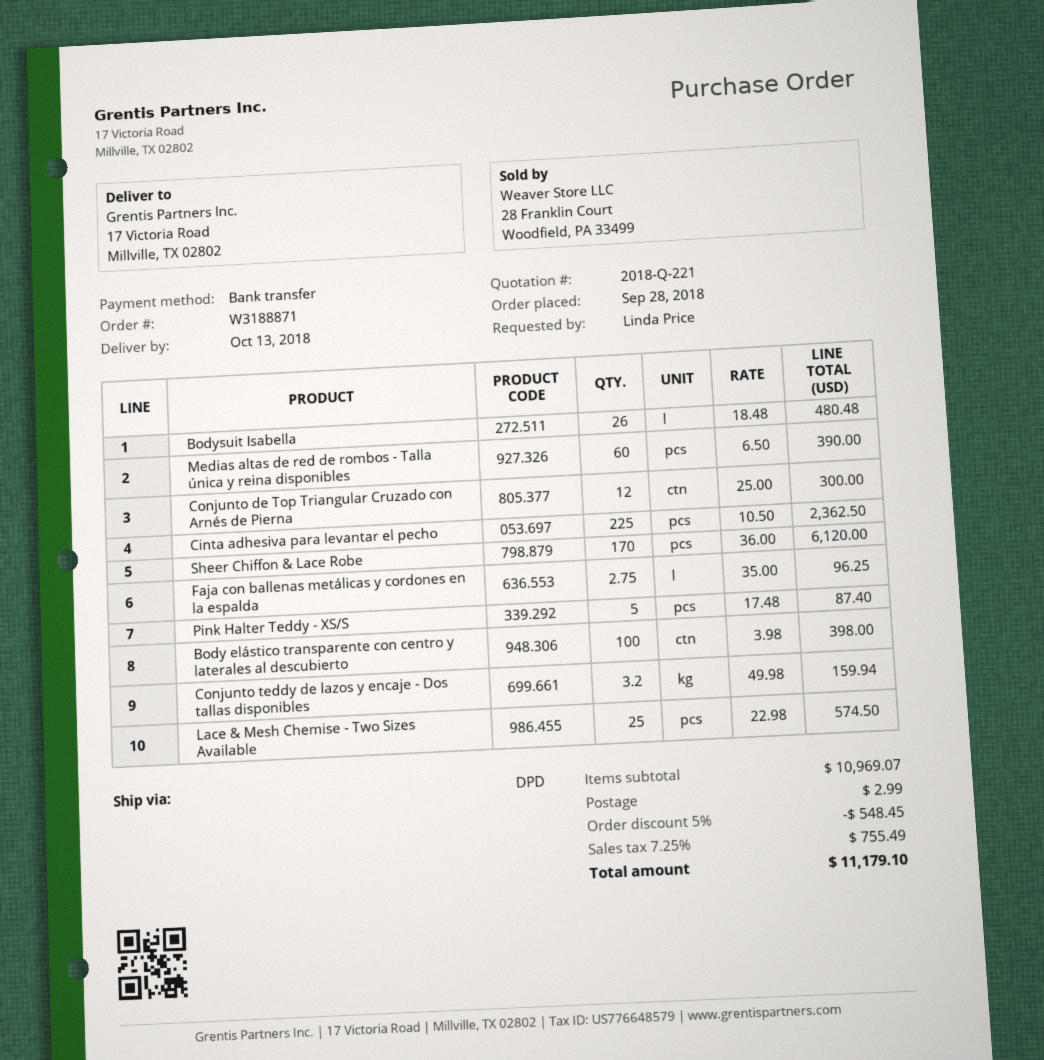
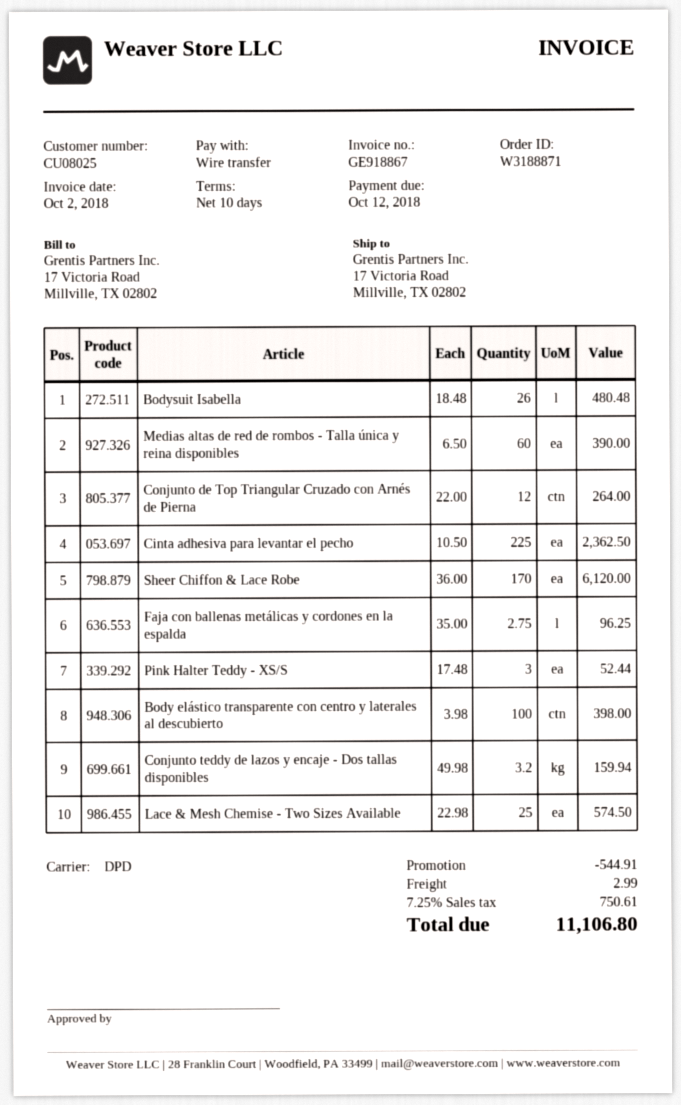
Conjunto de Top Triangular Cruzado con Arnés de Pierna: 12 x 25.00 = 300.00 -> 12 x 22.00 = 264.00
Pink Halter Teddy - XS/S: 5 x 17.48 = 87.40 -> 3 x 17.48 = 52.44
discount: 548.45 -> 544.91
tax: 7.25% = 755.49 -> 7.25% = 750.61
total: 11179.10 -> 11106.80

